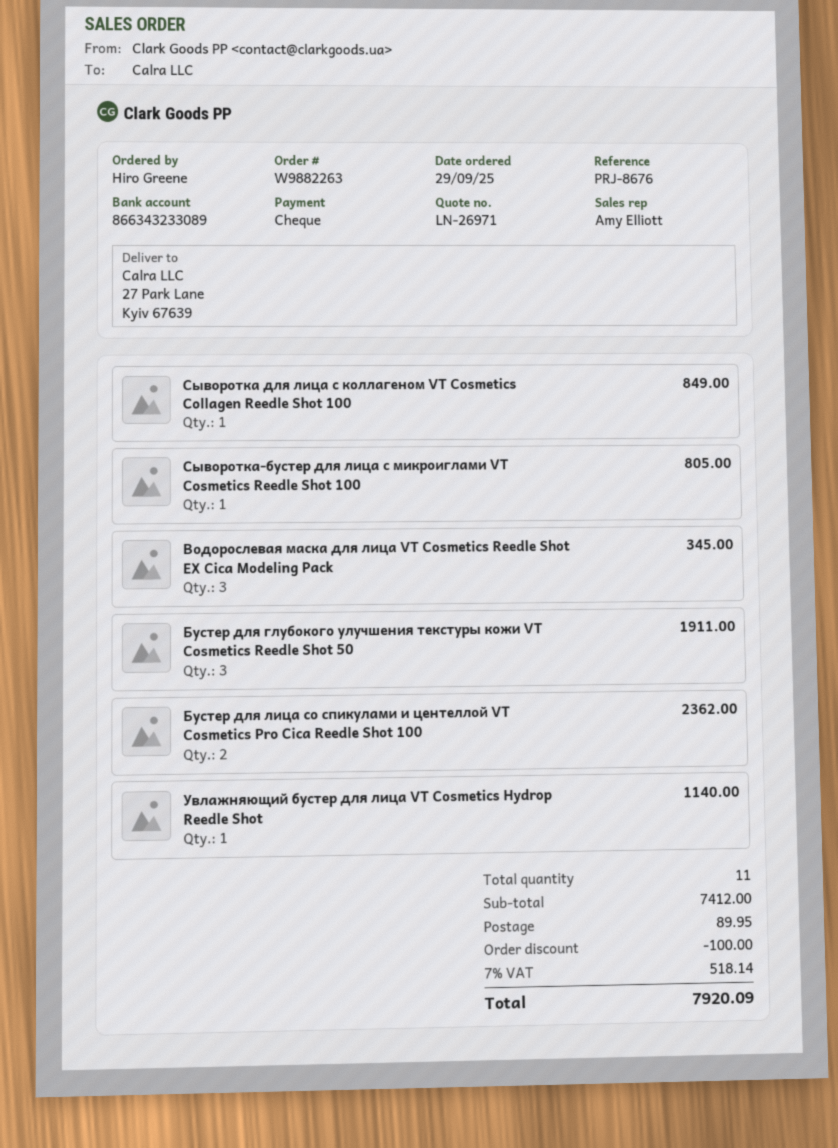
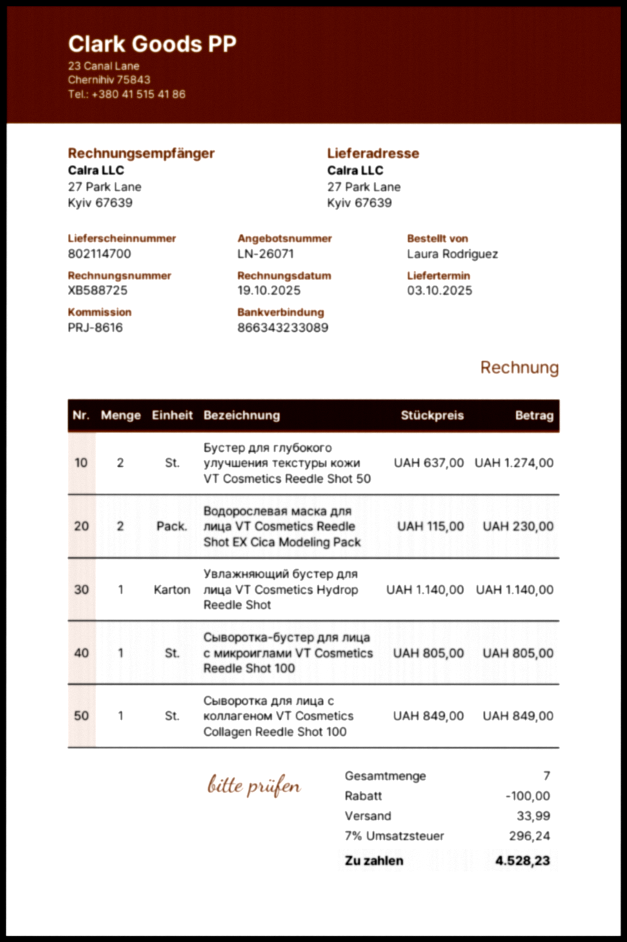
quote number: LN-26971 -> LN-26071
reference: PRJ-8676 -> PRJ-8616
ordered by: Hiro Greene -> Laura Rodriguez
Водорослевая маска для лица VT Cosmetics Reedle Shot EX Cica Modeling Pack: 3 for 345.00 -> 2 for 230.00
Бустер для глубокого улучшения текстуры кожи VT Cosmetics Reedle Shot 50: 3 for 1911.00 -> 2 for 1274.00
Бустер для лица со спикулами и центеллой VT Cosmetics Pro Cica Reedle Shot 100: 2 for 2362.00 -> none
total quantity: 11 -> 7
shipping: 89.95 -> 33.99
tax: 7% = 518.14 -> 7% = 296.24
total: 7920.09 -> 4528.23

